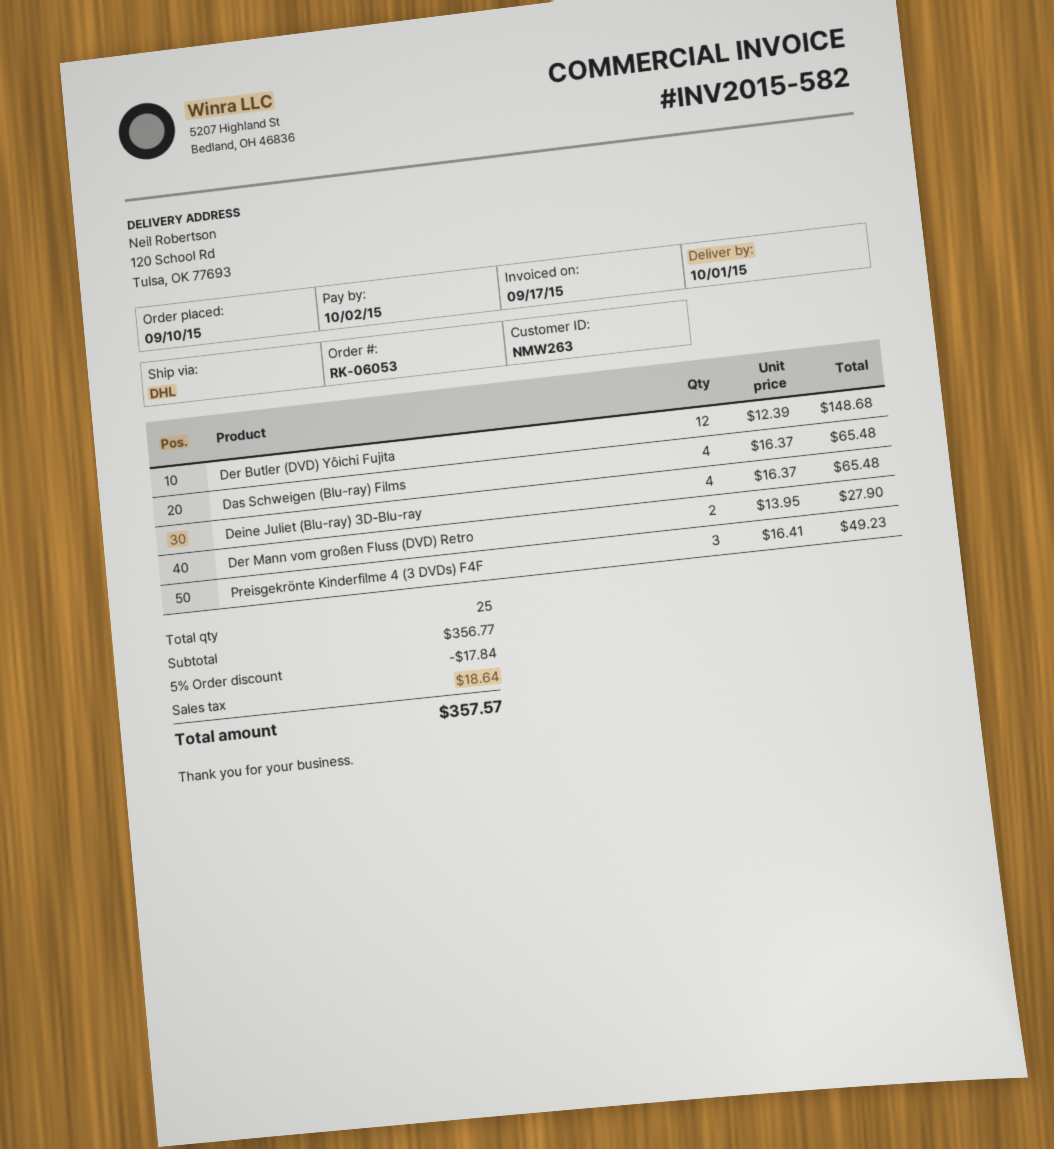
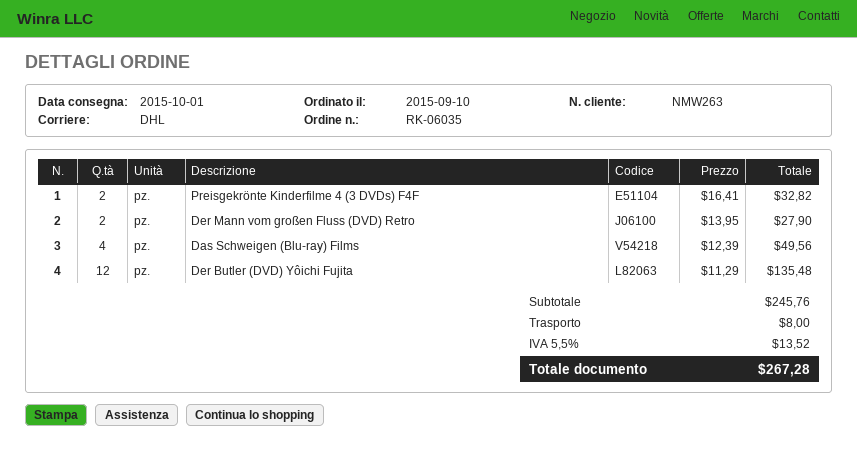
order number: RK-06053 -> RK-06035
Der Butler (DVD) Yôichi Fujita: 12 x 12.39 = 148.68 -> 12 x 11.29 = 135.48
Das Schweigen (Blu-ray) Films: 4 x 16.37 = 65.48 -> 4 x 12.39 = 49.56
Deine Juliet (Blu-ray) 3D-Blu-ray: 4 x 16.37 = 65.48 -> none
Preisgekrönte Kinderfilme 4 (3 DVDs) F4F: 3 x 16.41 = 49.23 -> 2 x 16.41 = 32.82
subtotal: 356.77 -> 245.76
discount: 5% = 17.84 -> none
shipping: none -> 8.00
tax: 18.64 -> 13.52
total: 357.57 -> 267.28

